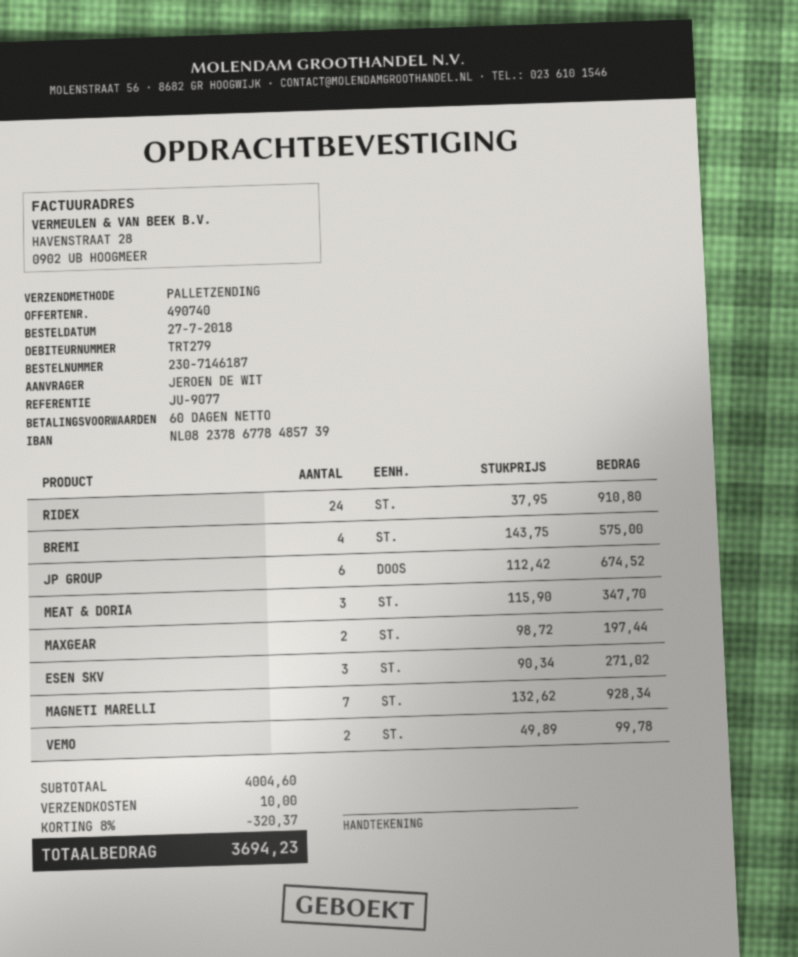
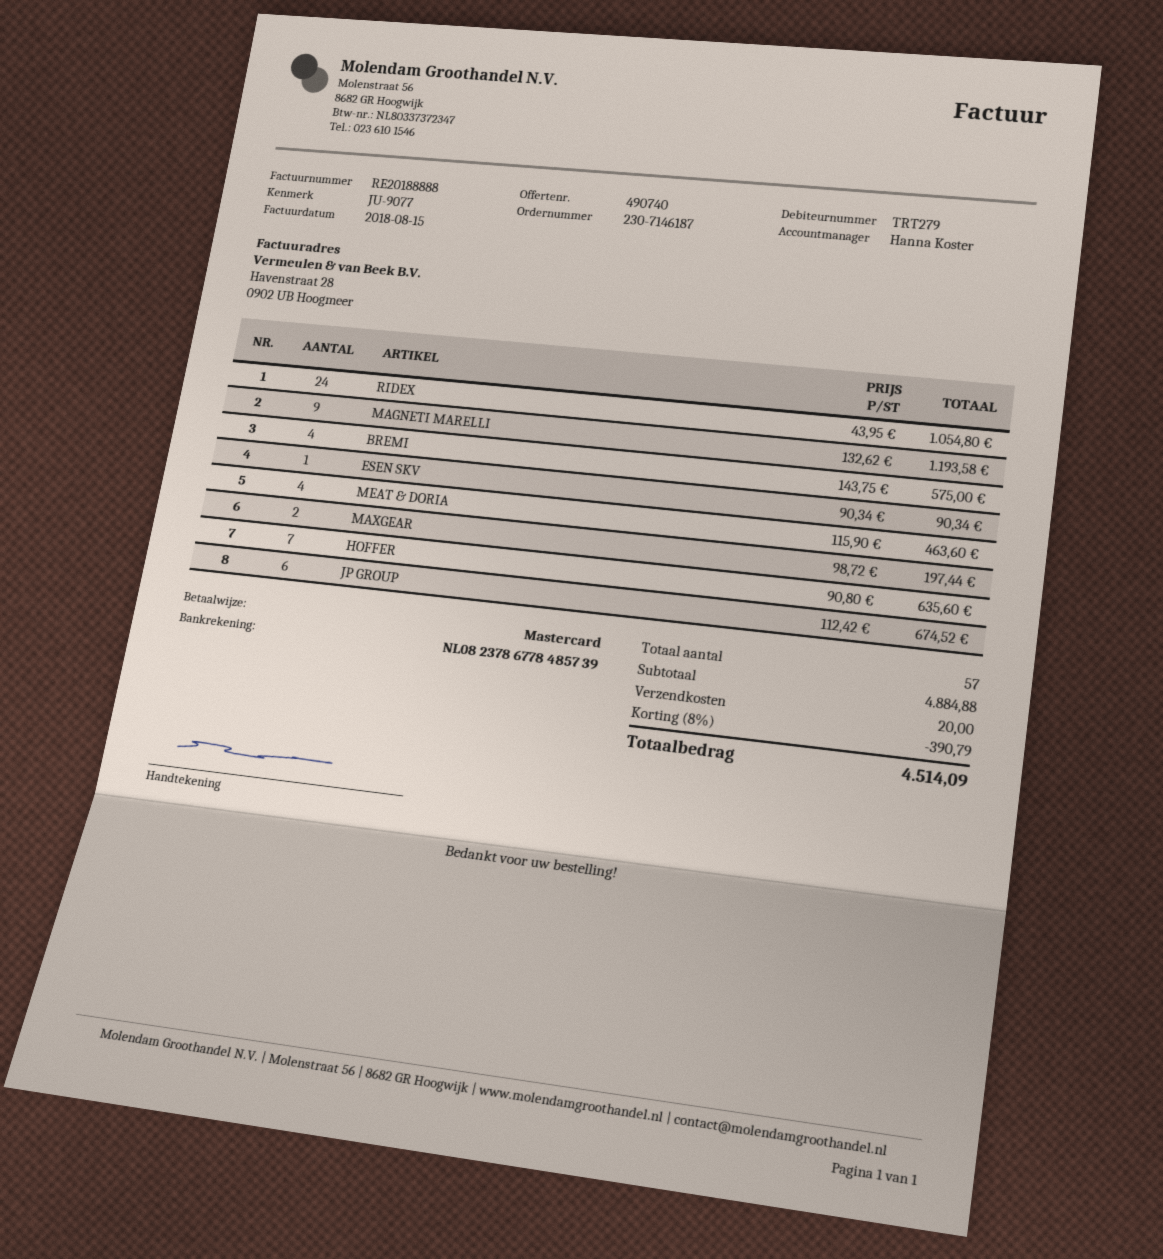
RIDEX: 24 x 37.95 = 910.80 -> 24 x 43.95 = 1054.80
MEAT & DORIA: 3 x 115.90 = 347.70 -> 4 x 115.90 = 463.60
ESEN SKV: 3 x 90.34 = 271.02 -> 1 x 90.34 = 90.34
MAGNETI MARELLI: 7 x 132.62 = 928.34 -> 9 x 132.62 = 1193.58
VEMO: 2 x 49.89 = 99.78 -> none
HOFFER: none -> 7 x 90.80 = 635.60
subtotal: 4004.60 -> 4884.88
discount: 8% = 320.37 -> 8% = 390.79
shipping: 10.00 -> 20.00
total: 3694.23 -> 4514.09

